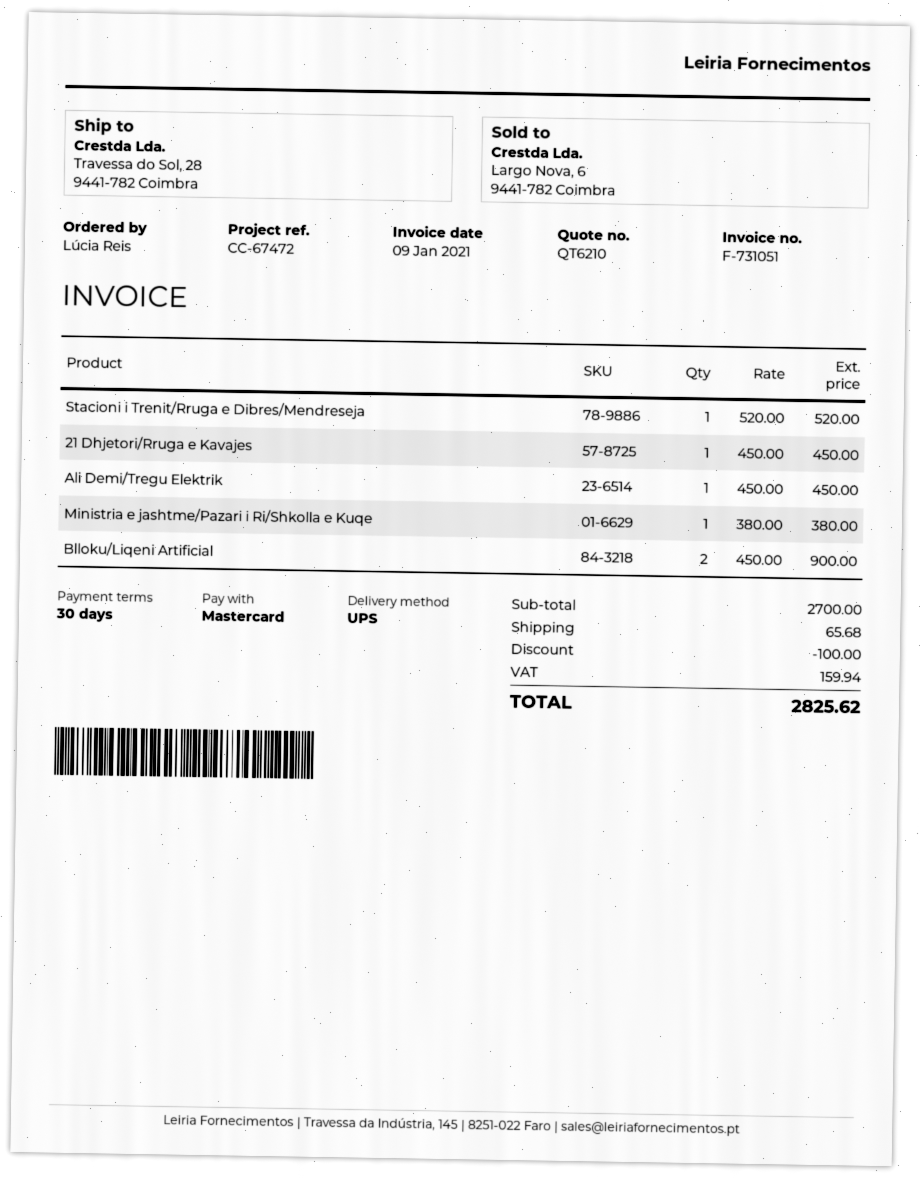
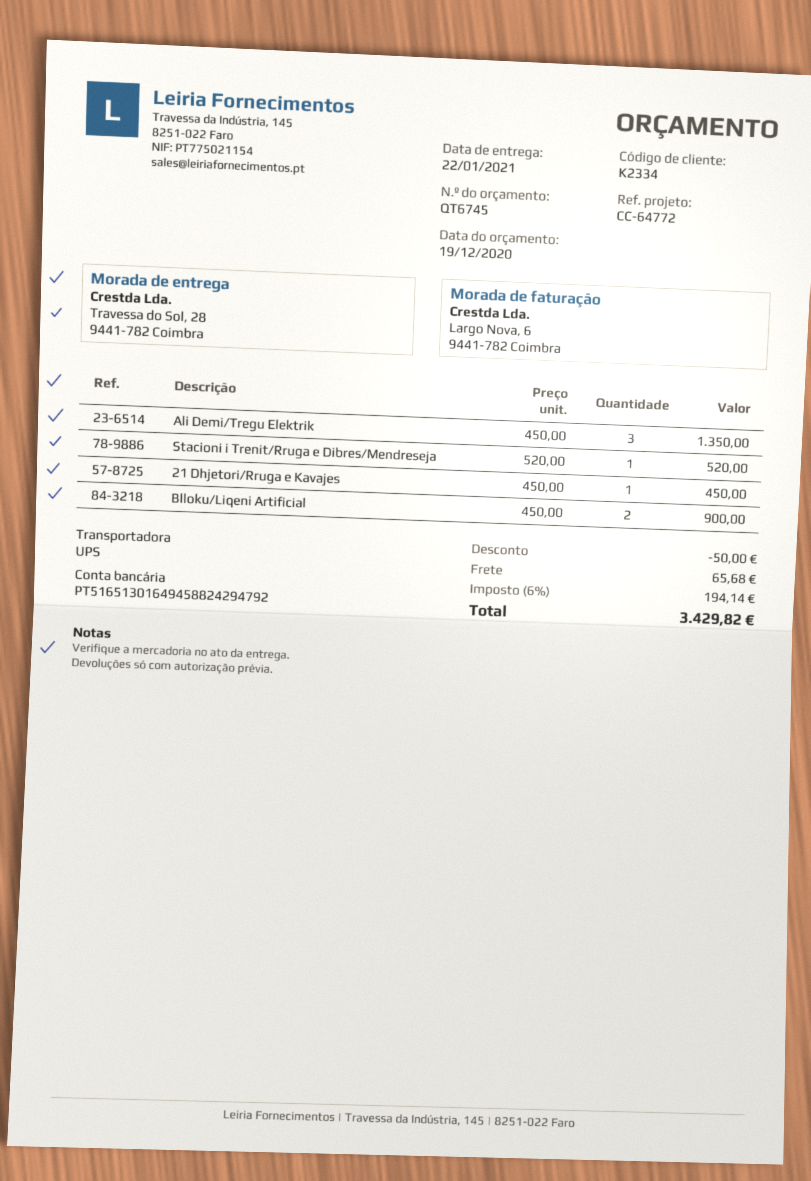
quote number: QT6210 -> QT6745
reference: CC-67472 -> CC-64772
Ali Demi/Tregu Elektrik: 1 x 450.00 = 450.00 -> 3 x 450.00 = 1350.00
Ministria e jashtme/Pazari i Ri/Shkolla e Kuqe: 1 x 380.00 = 380.00 -> none
discount: 100.00 -> 50.00
tax: 159.94 -> 194.14
total: 2825.62 -> 3429.82

